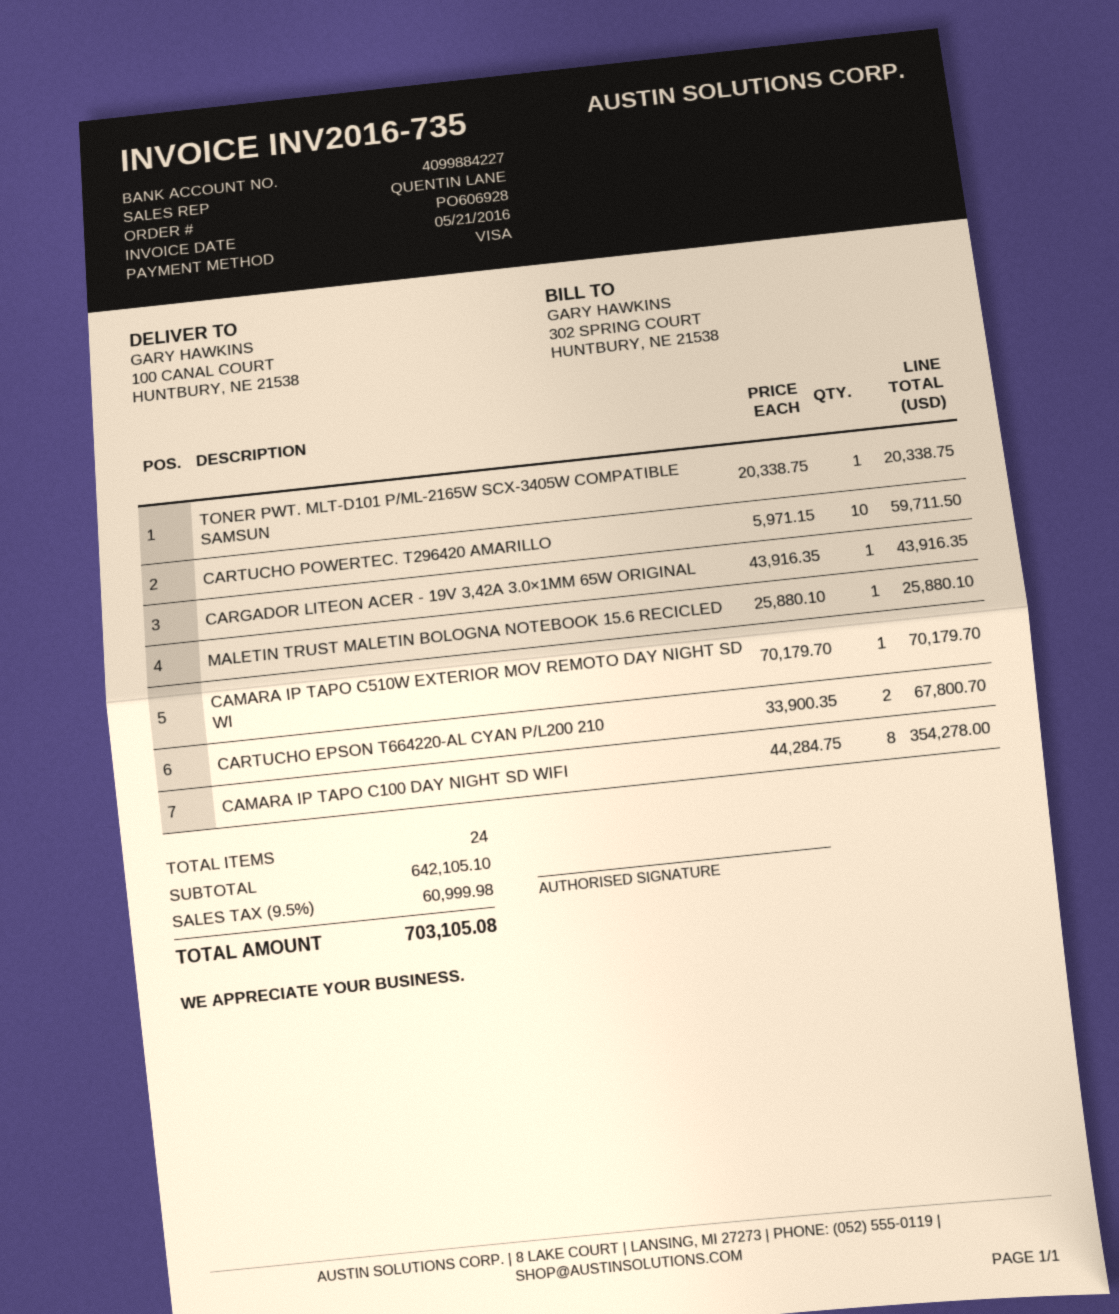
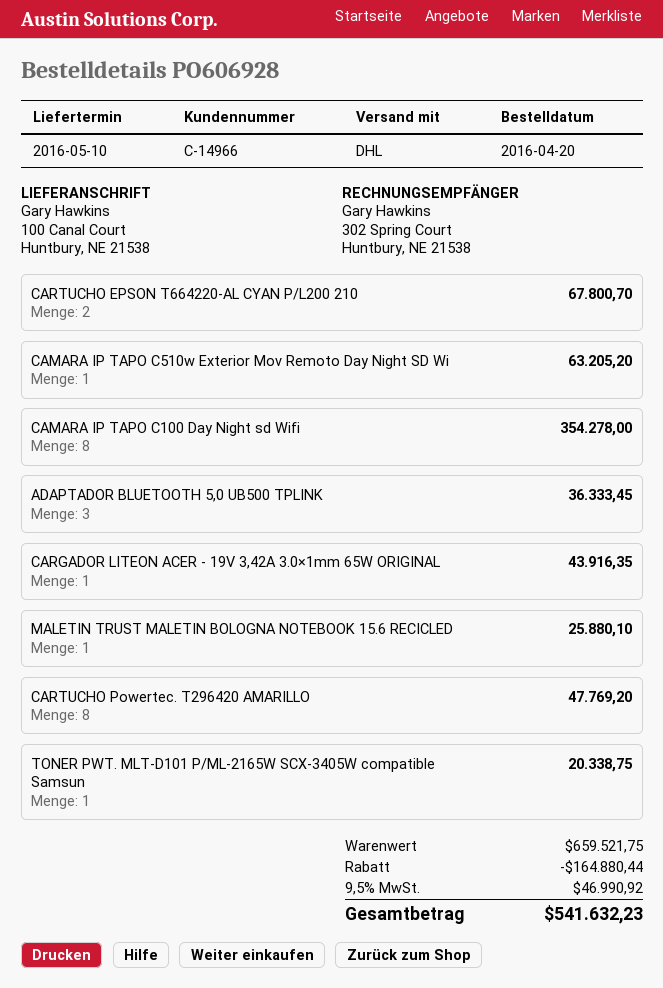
CARTUCHO POWERTEC. T296420 AMARILLO: 10 for 59711.50 -> 8 for 47769.20
CAMARA IP TAPO C510W EXTERIOR MOV REMOTO DAY NIGHT SD WI: 1 for 70179.70 -> 1 for 63205.20
ADAPTADOR BLUETOOTH 5,0 UB500 TPLINK: none -> 3 for 36333.45
subtotal: 642105.10 -> 659521.75
discount: none -> 164880.44
tax: 9.5% = 60999.98 -> 9.5% = 46990.92
total: 703105.08 -> 541632.23

